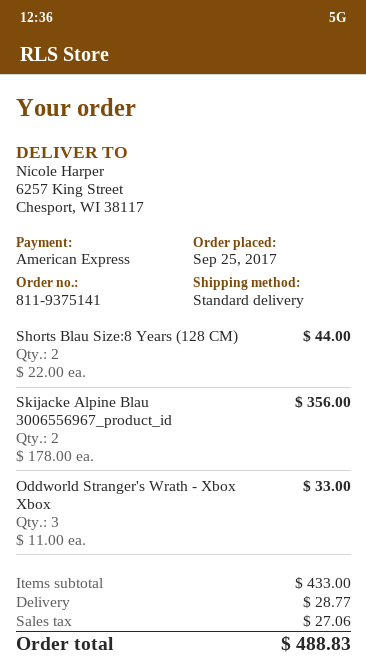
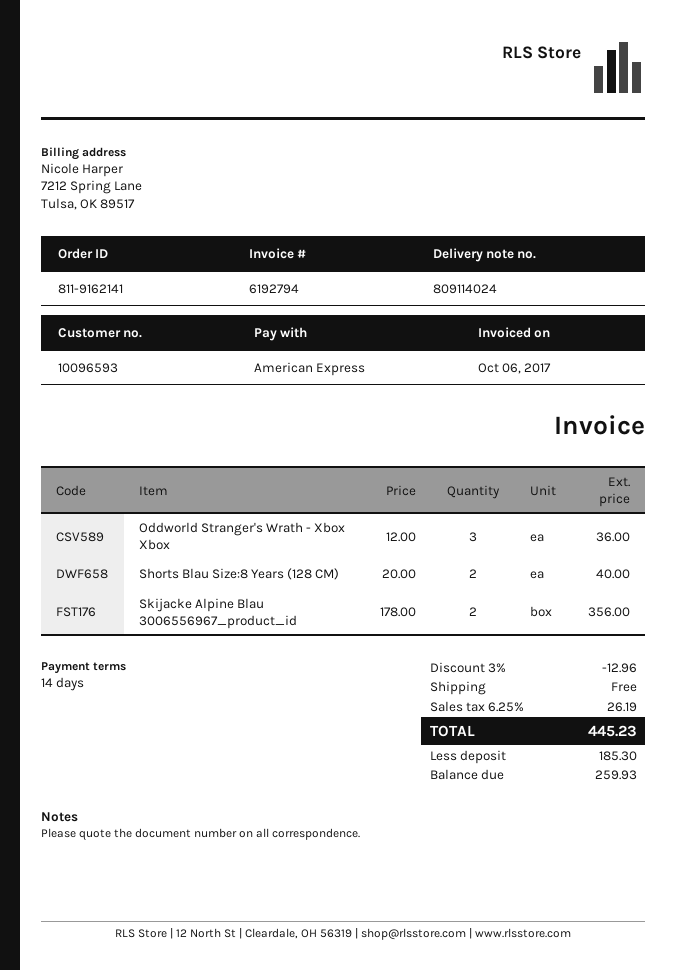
order number: 811-9375141 -> 811-9162141
Shorts Blau Size:8 Years (128 CM): 2 x 22.00 = 44.00 -> 2 x 20.00 = 40.00
Oddworld Stranger's Wrath - Xbox Xbox: 3 x 11.00 = 33.00 -> 3 x 12.00 = 36.00
discount: none -> 3% = 12.96
shipping: 28.77 -> 0.00
tax: 27.06 -> 26.19
total: 488.83 -> 445.23

